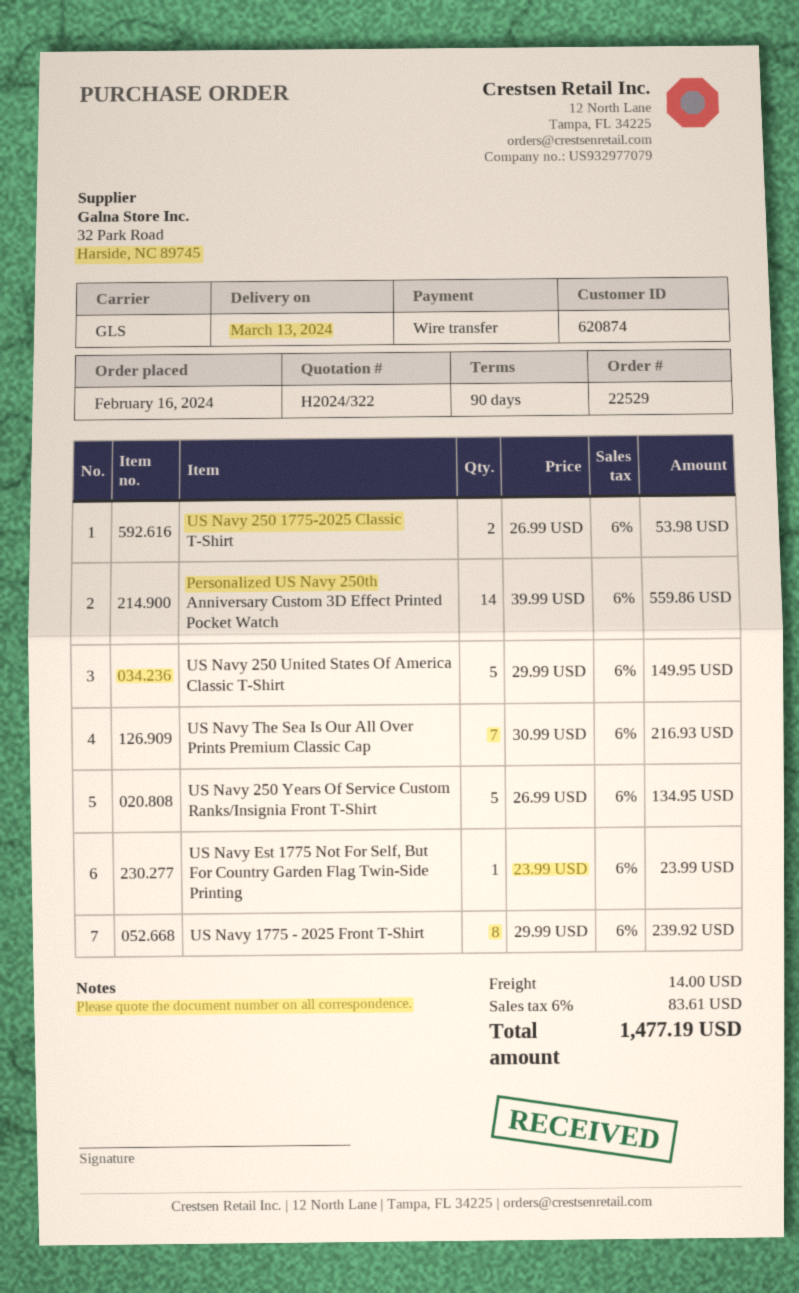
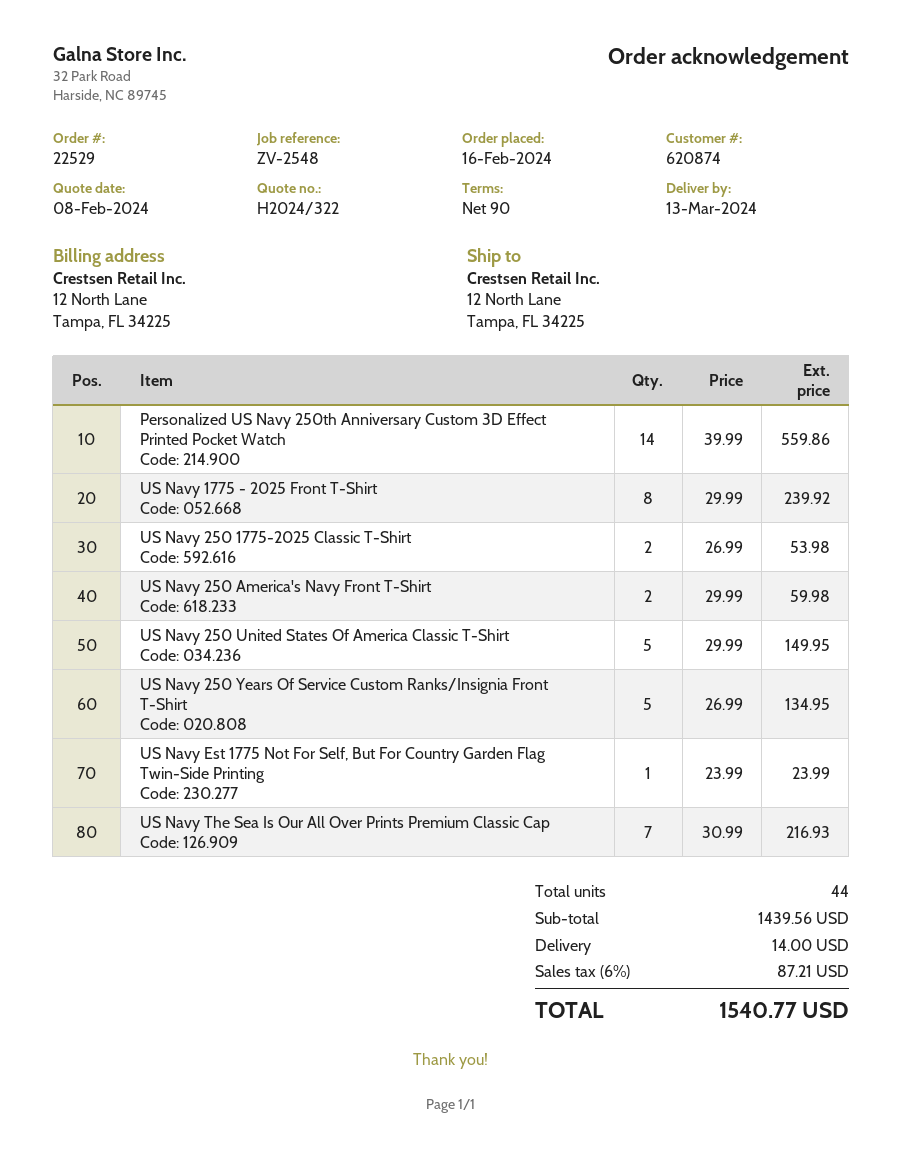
US Navy 250 America's Navy Front T-Shirt: none -> 2 x 29.99 = 59.98
tax: 6% = 83.61 -> 6% = 87.21
total: 1477.19 -> 1540.77

